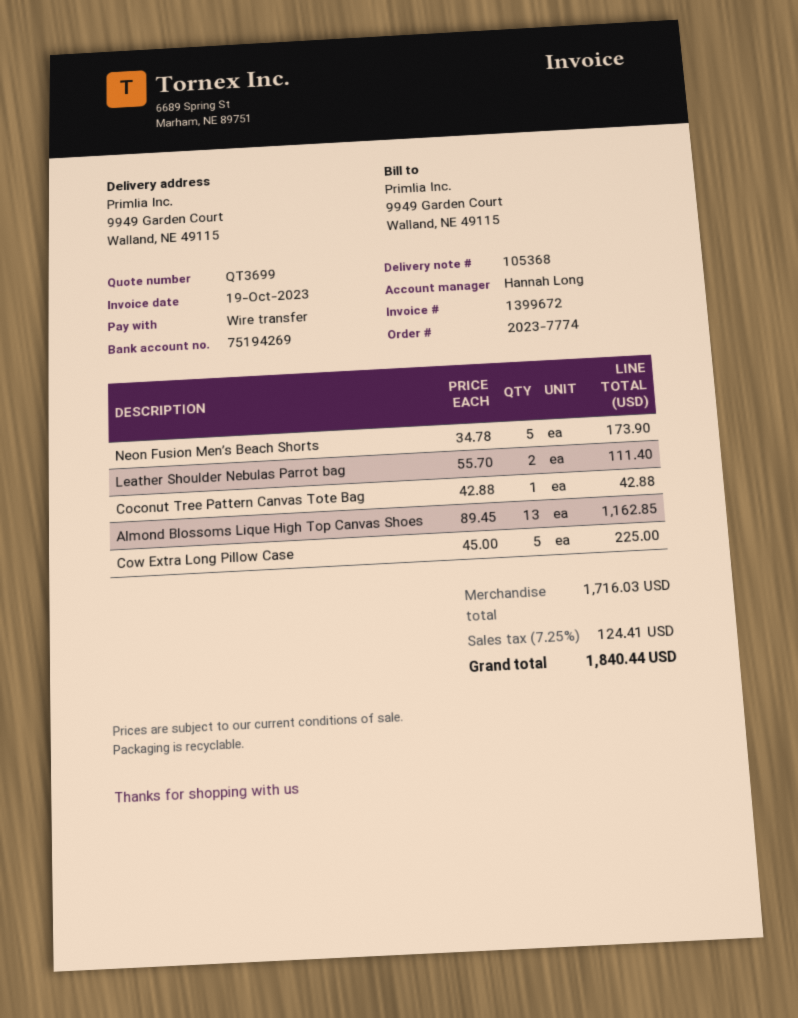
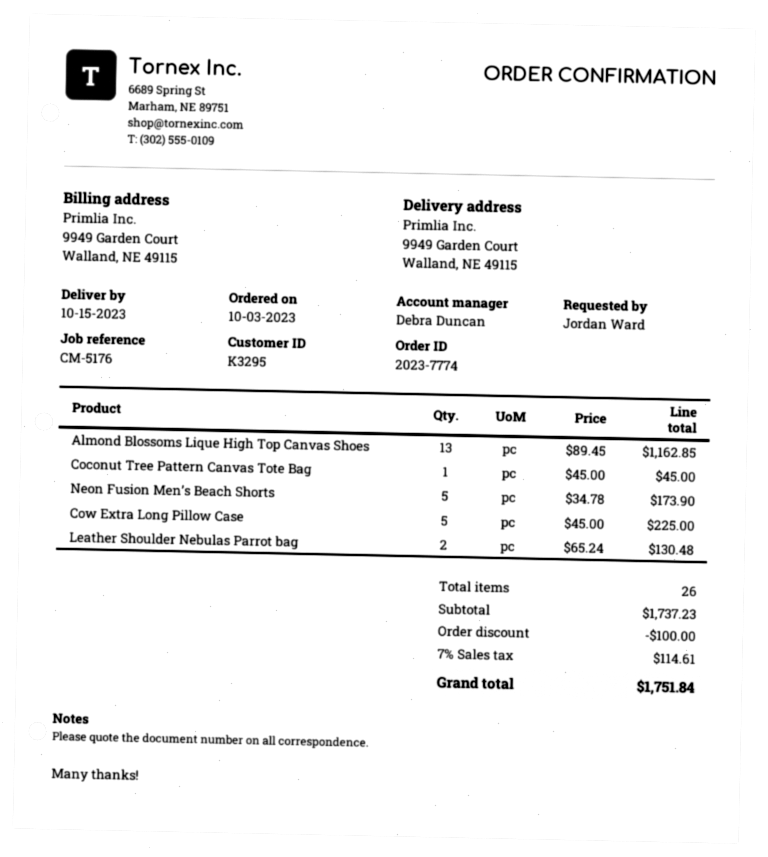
sales rep: Hannah Long -> Debra Duncan
Leather Shoulder Nebulas Parrot bag: 2 x 55.70 = 111.40 -> 2 x 65.24 = 130.48
Coconut Tree Pattern Canvas Tote Bag: 1 x 42.88 = 42.88 -> 1 x 45.00 = 45.00
subtotal: 1716.03 -> 1737.23
discount: none -> 100.00
tax: 7.25% = 124.41 -> 7% = 114.61
total: 1840.44 -> 1751.84

